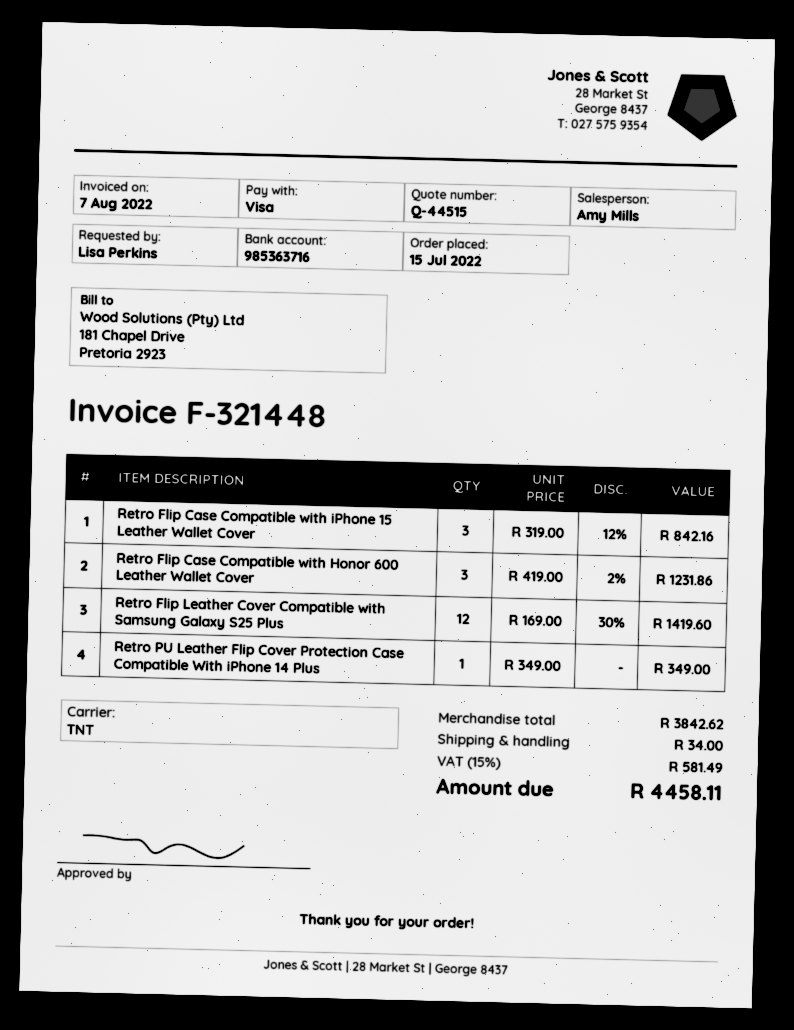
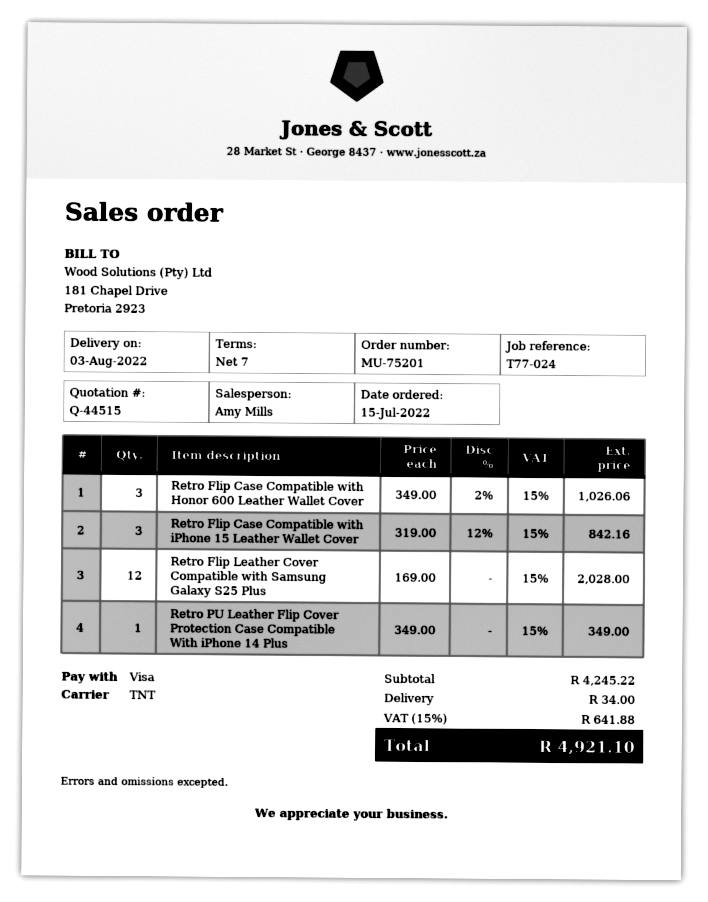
Retro Flip Case Compatible with Honor 600 Leather Wallet Cover: 3 x 419.00 - 2% = 1231.86 -> 3 x 349.00 - 2% = 1026.06
Retro Flip Leather Cover Compatible with Samsung Galaxy S25 Plus: 12 x 169.00 - 30% = 1419.60 -> 12 x 169.00 = 2028.00
subtotal: 3842.62 -> 4245.22
tax: 15% = 581.49 -> 15% = 641.88
total: 4458.11 -> 4921.10

